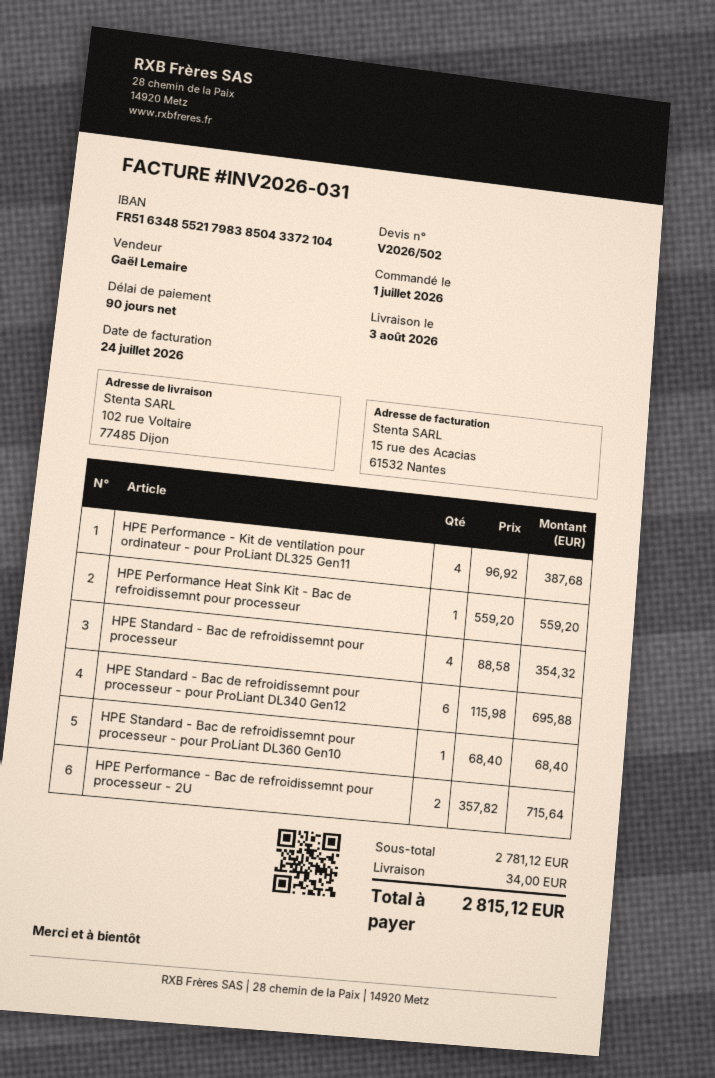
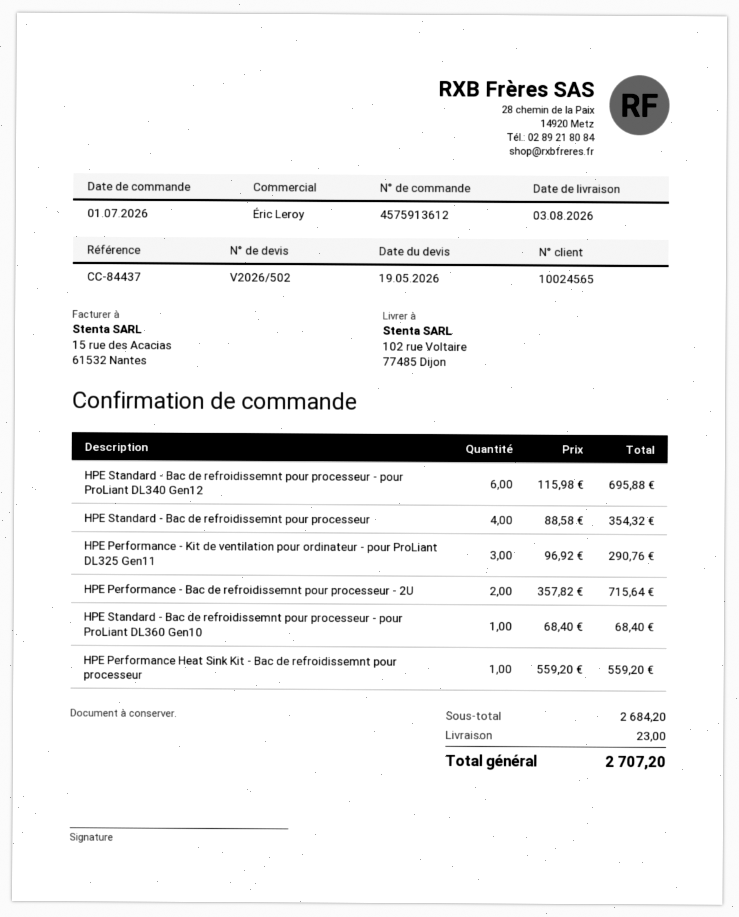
sales rep: Gaël Lemaire -> Éric Leroy
HPE Performance - Kit de ventilation pour ordinateur - pour ProLiant DL325 Gen11: 4 x 96.92 = 387.68 -> 3 x 96.92 = 290.76
subtotal: 2781.12 -> 2684.20
shipping: 34.00 -> 23.00
total: 2815.12 -> 2707.20

